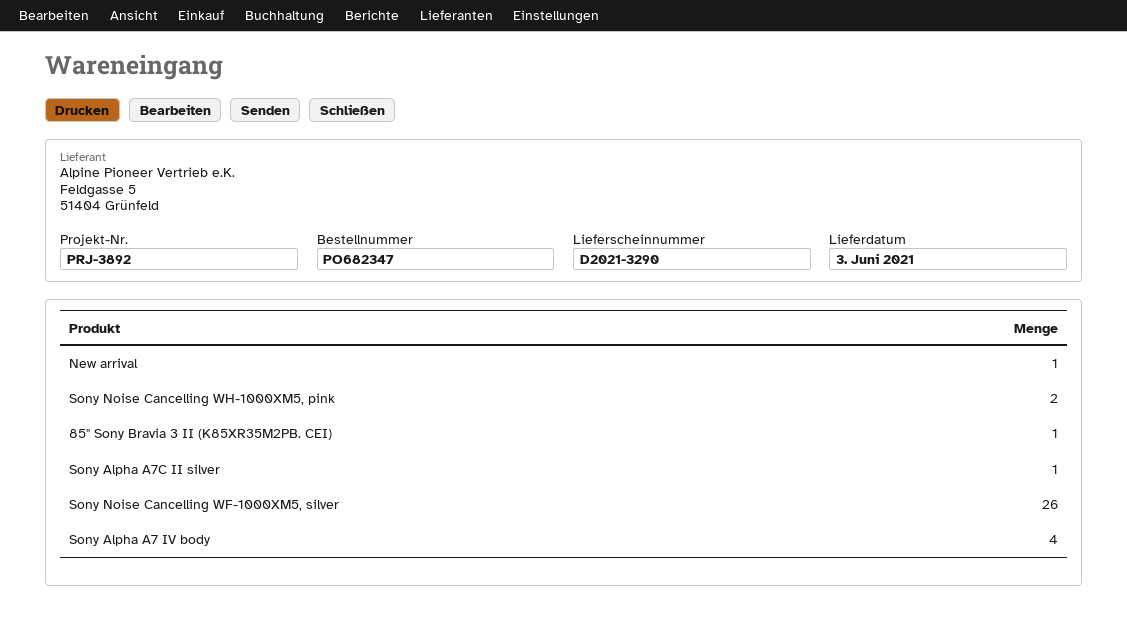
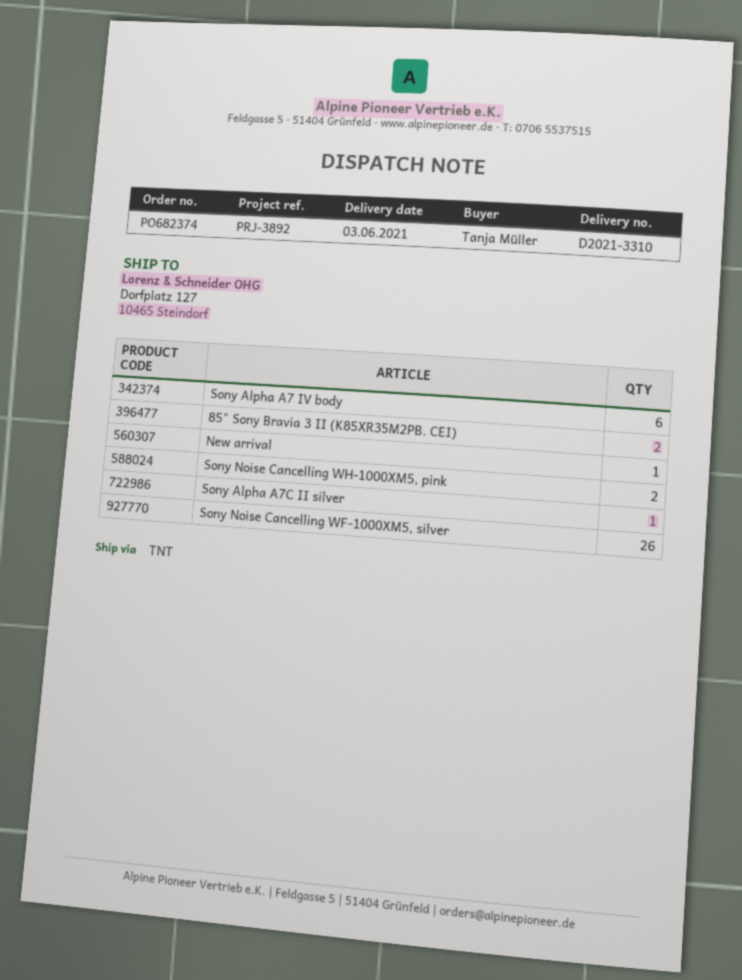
order number: PO682347 -> PO682374
delivery note number: D2021-3290 -> D2021-3310
85" Sony Bravia 3 II (K85XR35M2PB. CEI): 1 -> 2
Sony Alpha A7 IV body: 4 -> 6

